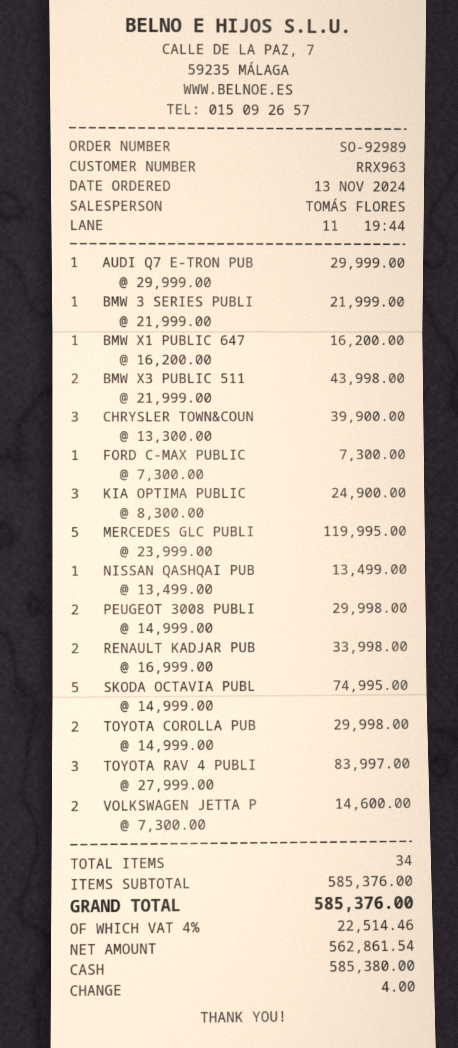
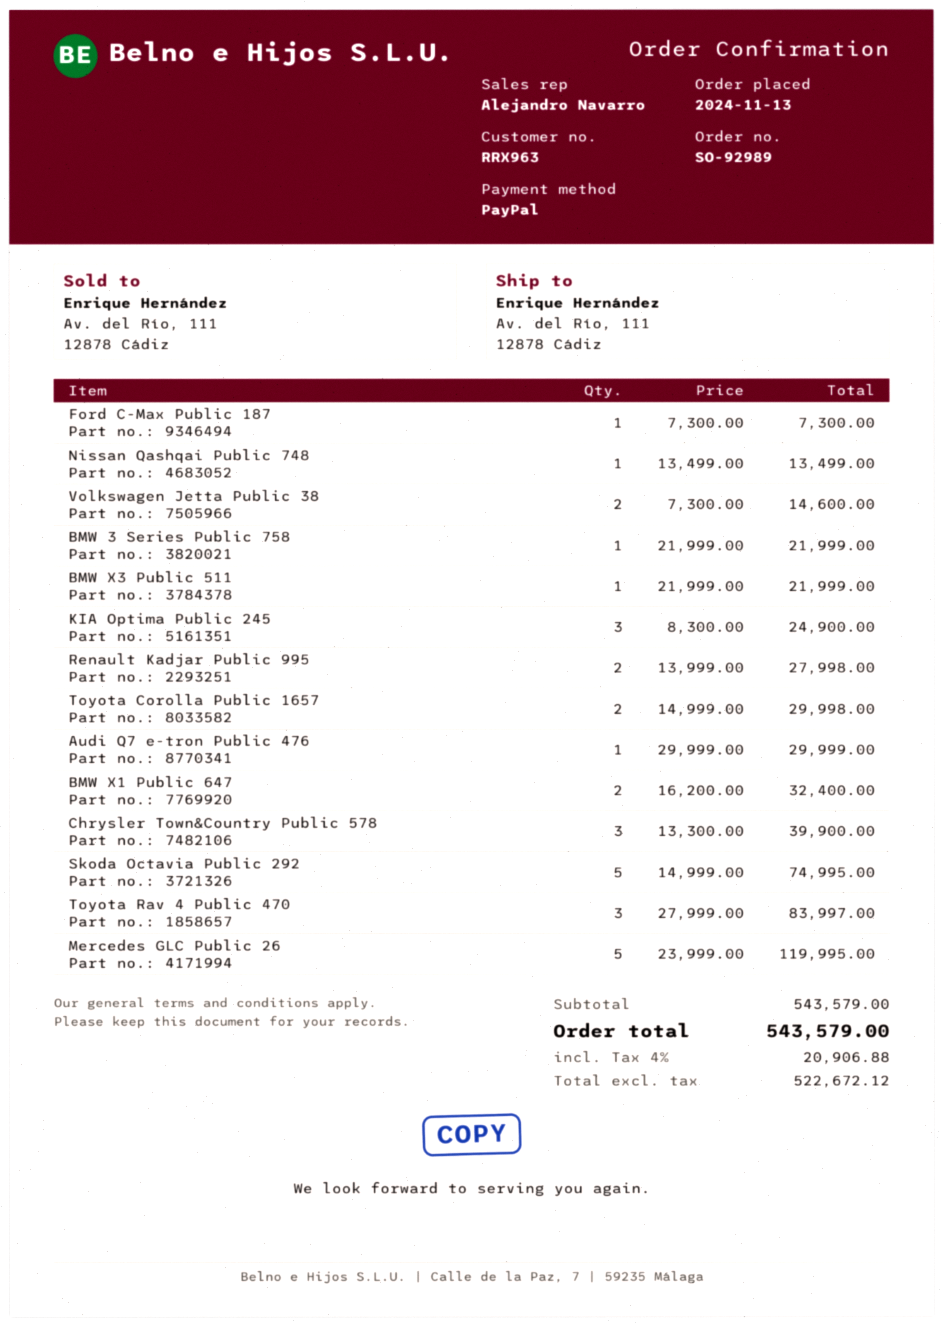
sales rep: TOMÁS FLORES -> Alejandro Navarro
payment method: cash -> PayPal
BMW X1 PUBLIC 647: 1 x 16200.00 = 16200.00 -> 2 x 16200.00 = 32400.00
BMW X3 PUBLIC 511: 2 x 21999.00 = 43998.00 -> 1 x 21999.00 = 21999.00
PEUGEOT 3008 PUBLI: 2 x 14999.00 = 29998.00 -> none
RENAULT KADJAR PUB: 2 x 16999.00 = 33998.00 -> 2 x 13999.00 = 27998.00
subtotal: 585376.00 -> 543579.00
net: 562861.54 -> 522672.12
tax: 4% = 22514.46 -> 4% = 20906.88
total: 585376.00 -> 543579.00

